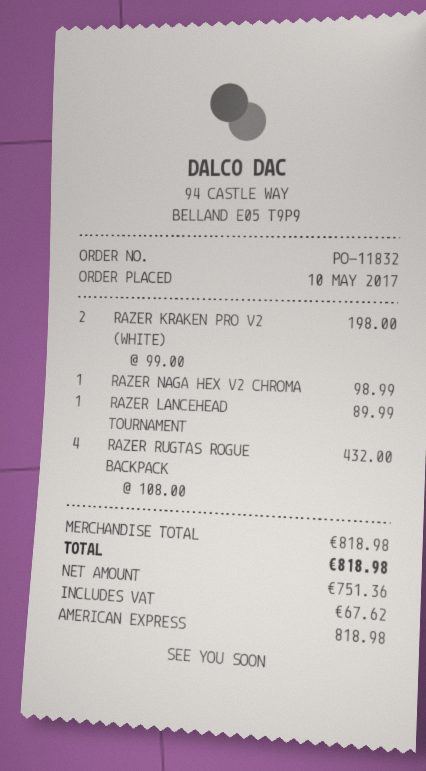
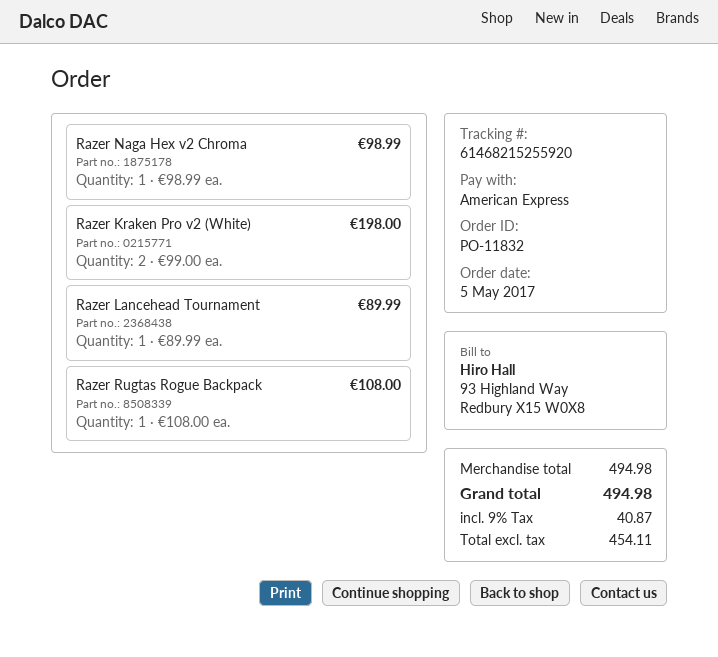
order date: 2017-05-10 -> 2017-05-05
RAZER RUGTAS ROGUE BACKPACK: 4 x 108.00 = 432.00 -> 1 x 108.00 = 108.00
subtotal: 818.98 -> 494.98
net: 751.36 -> 454.11
tax: 67.62 -> 40.87
total: 818.98 -> 494.98

